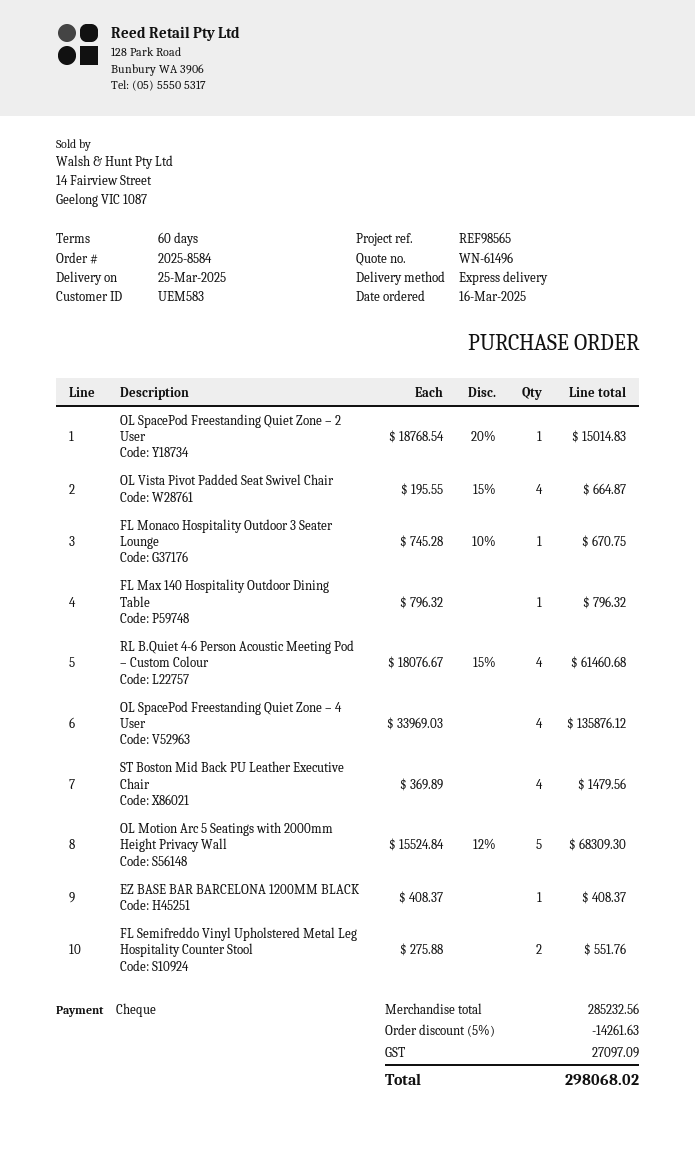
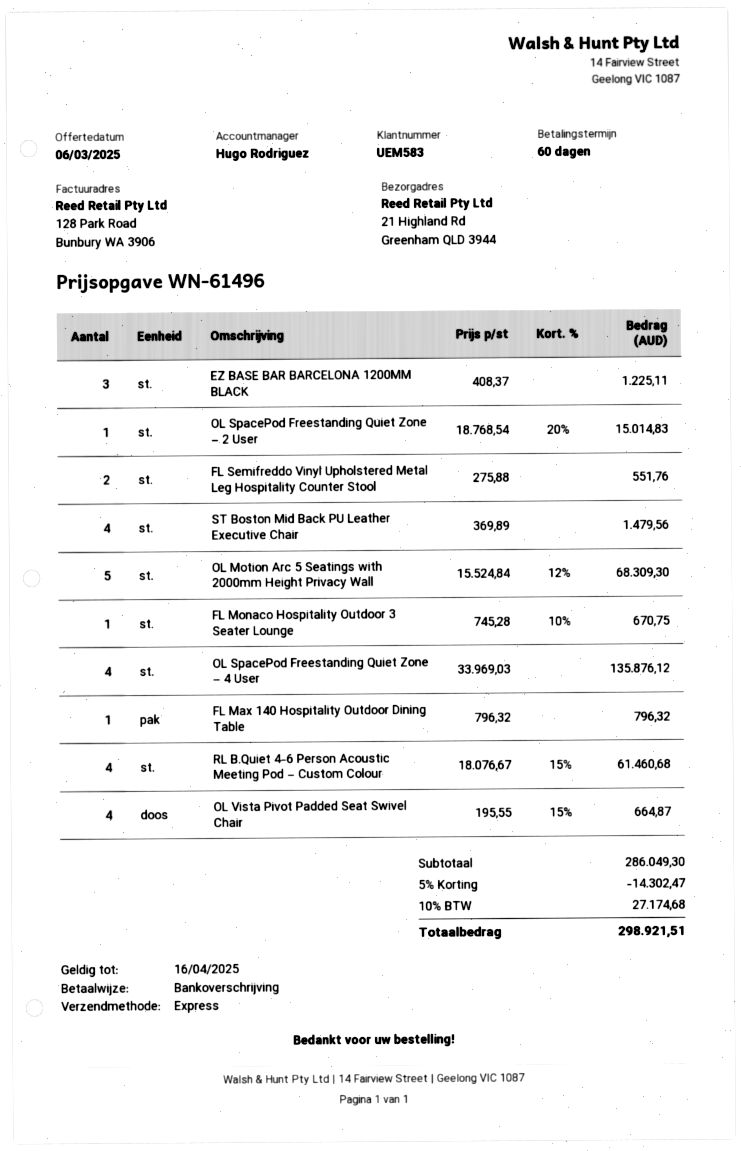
payment method: cheque -> bank transfer
EZ BASE BAR BARCELONA 1200MM BLACK: 1 x 408.37 = 408.37 -> 3 x 408.37 = 1225.11
subtotal: 285232.56 -> 286049.30
discount: 5% = 14261.63 -> 5% = 14302.47
tax: 27097.09 -> 27174.68
total: 298068.02 -> 298921.51

